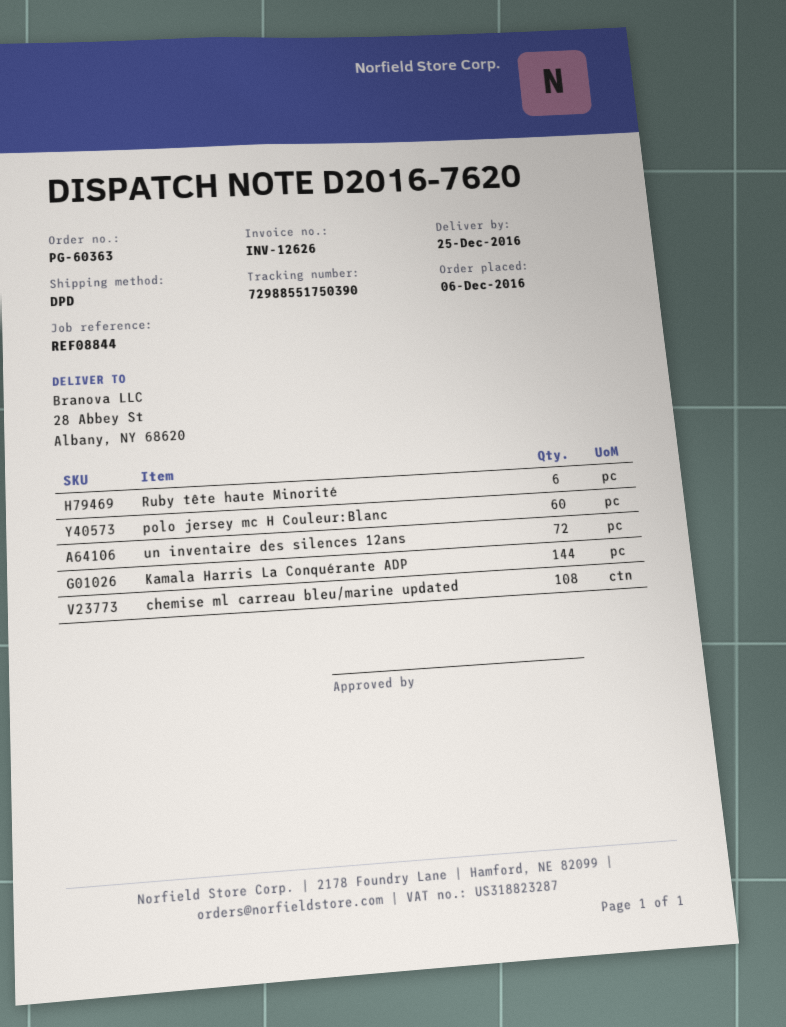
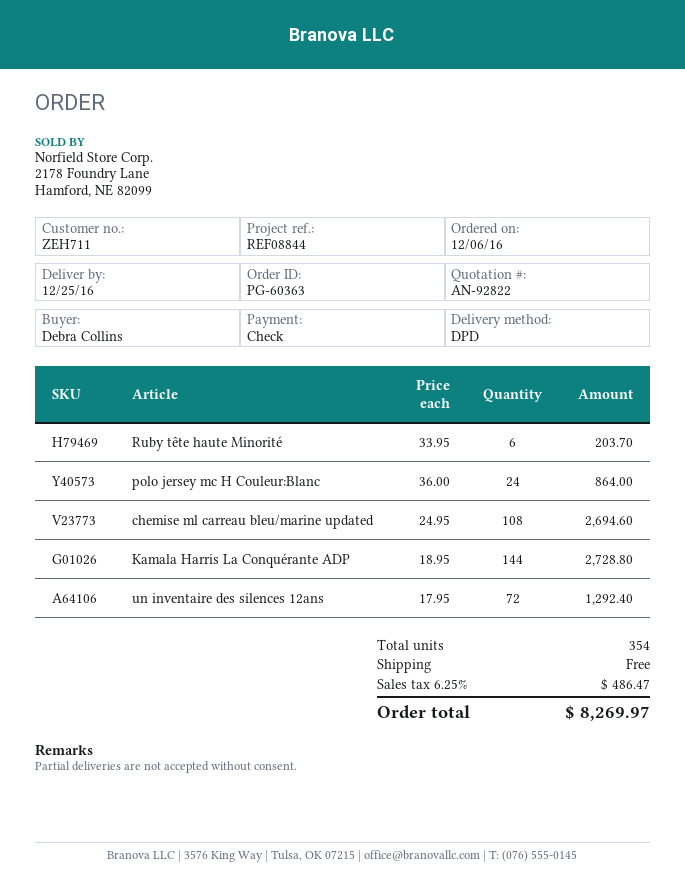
polo jersey mc H Couleur:Blanc: 60 -> 24

